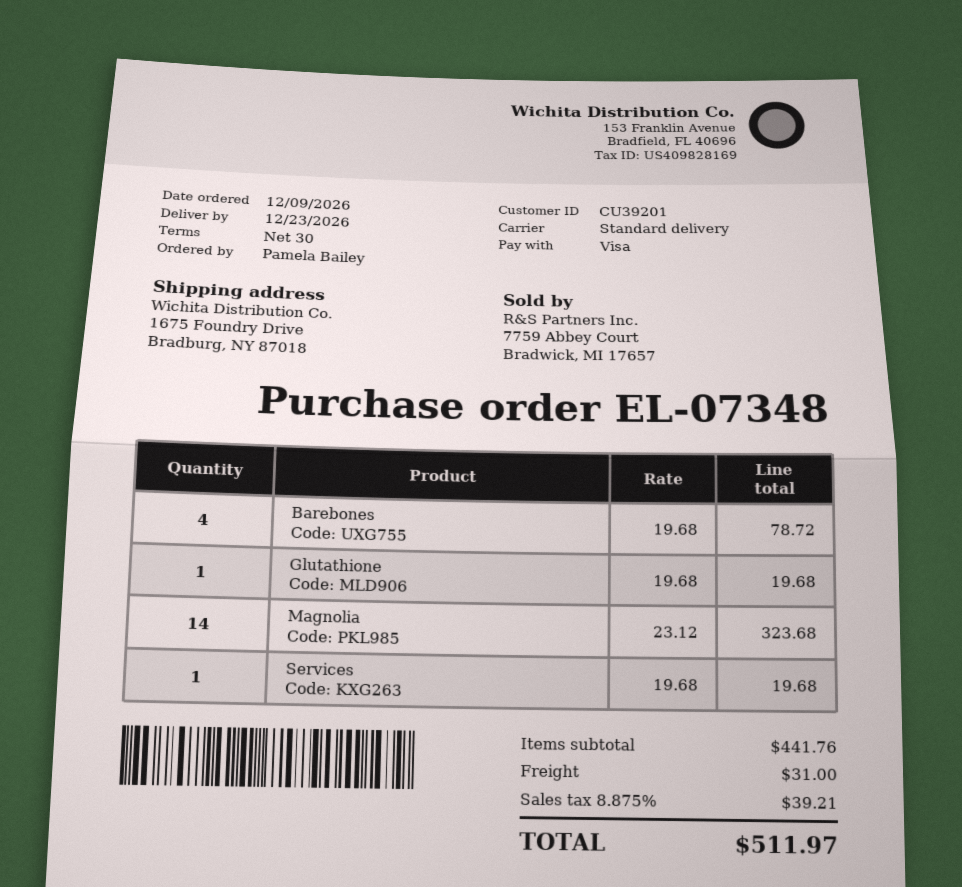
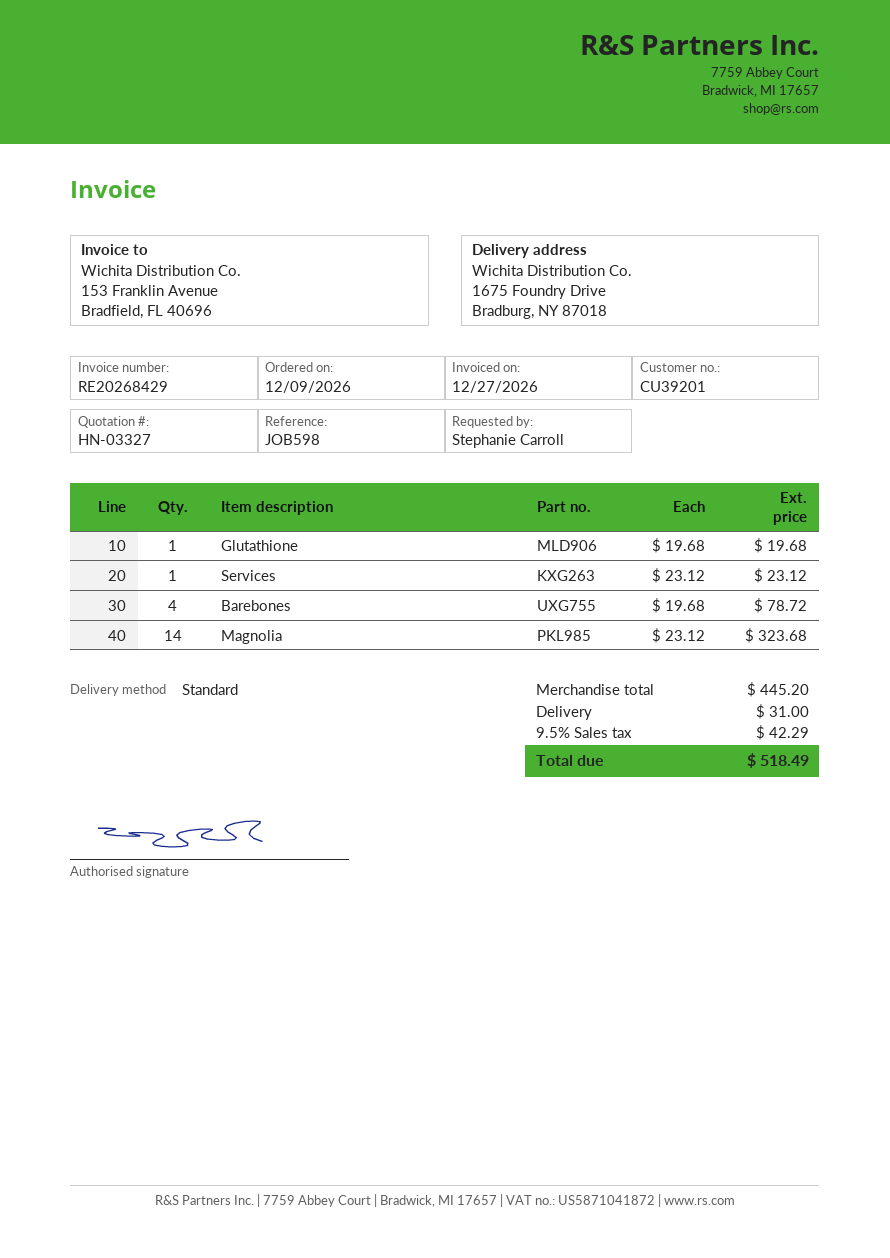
ordered by: Pamela Bailey -> Stephanie Carroll
Services: 1 x 19.68 = 19.68 -> 1 x 23.12 = 23.12
subtotal: 441.76 -> 445.20
tax: 8.875% = 39.21 -> 9.5% = 42.29
total: 511.97 -> 518.49

